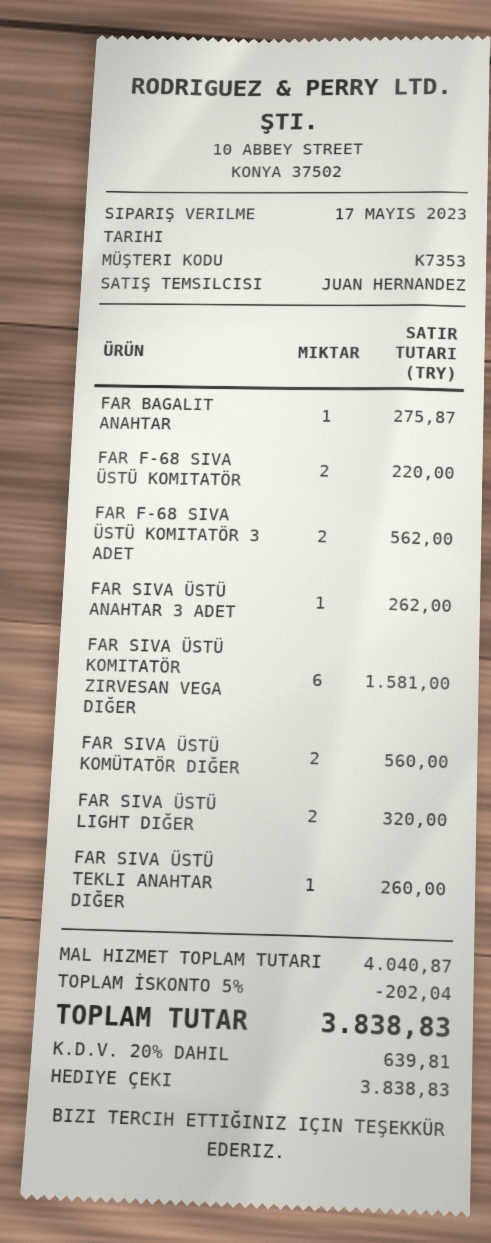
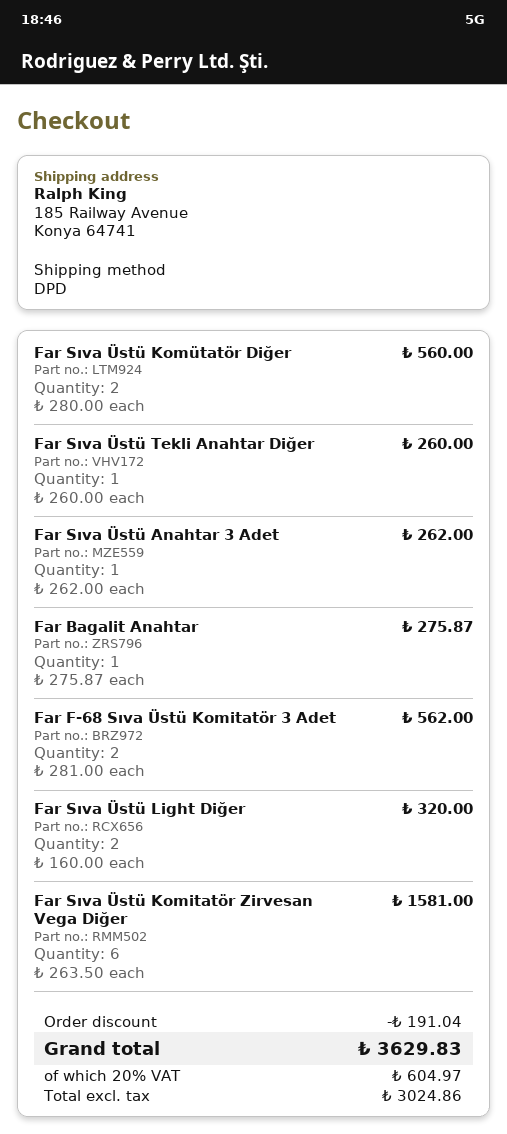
FAR F-68 SIVA ÜSTÜ KOMITATÖR: 2 for 220.00 -> none
discount: 202.04 -> 191.04
tax: 20% = 639.81 -> 20% = 604.97
total: 3838.83 -> 3629.83

